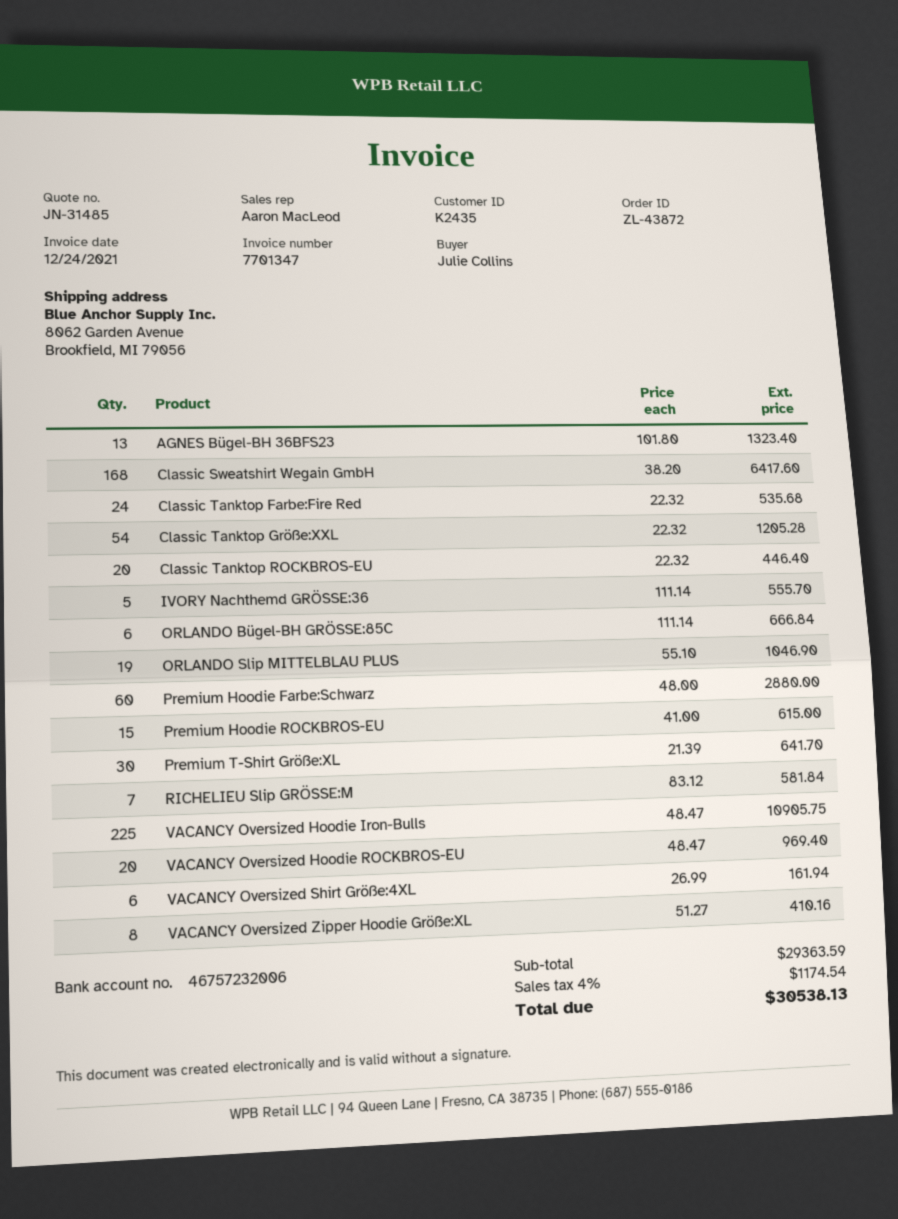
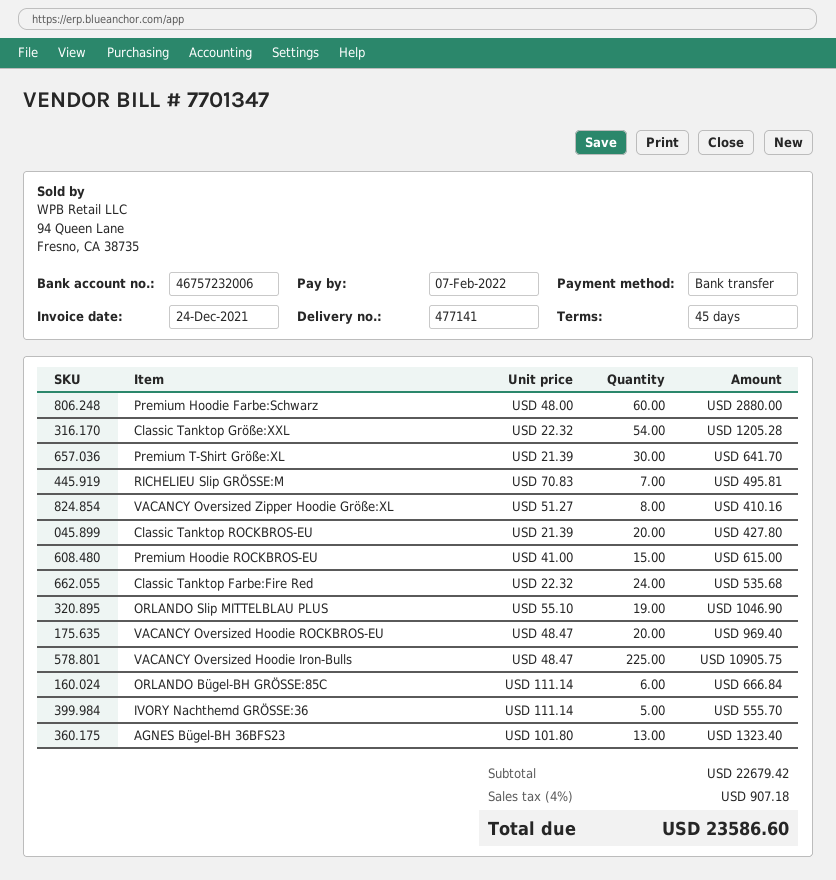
Classic Sweatshirt Wegain GmbH: 168 x 38.20 = 6417.60 -> none
Classic Tanktop ROCKBROS-EU: 20 x 22.32 = 446.40 -> 20 x 21.39 = 427.80
RICHELIEU Slip GRÖSSE:M: 7 x 83.12 = 581.84 -> 7 x 70.83 = 495.81
VACANCY Oversized Shirt Größe:4XL: 6 x 26.99 = 161.94 -> none
subtotal: 29363.59 -> 22679.42
tax: 4% = 1174.54 -> 4% = 907.18
total: 30538.13 -> 23586.60

